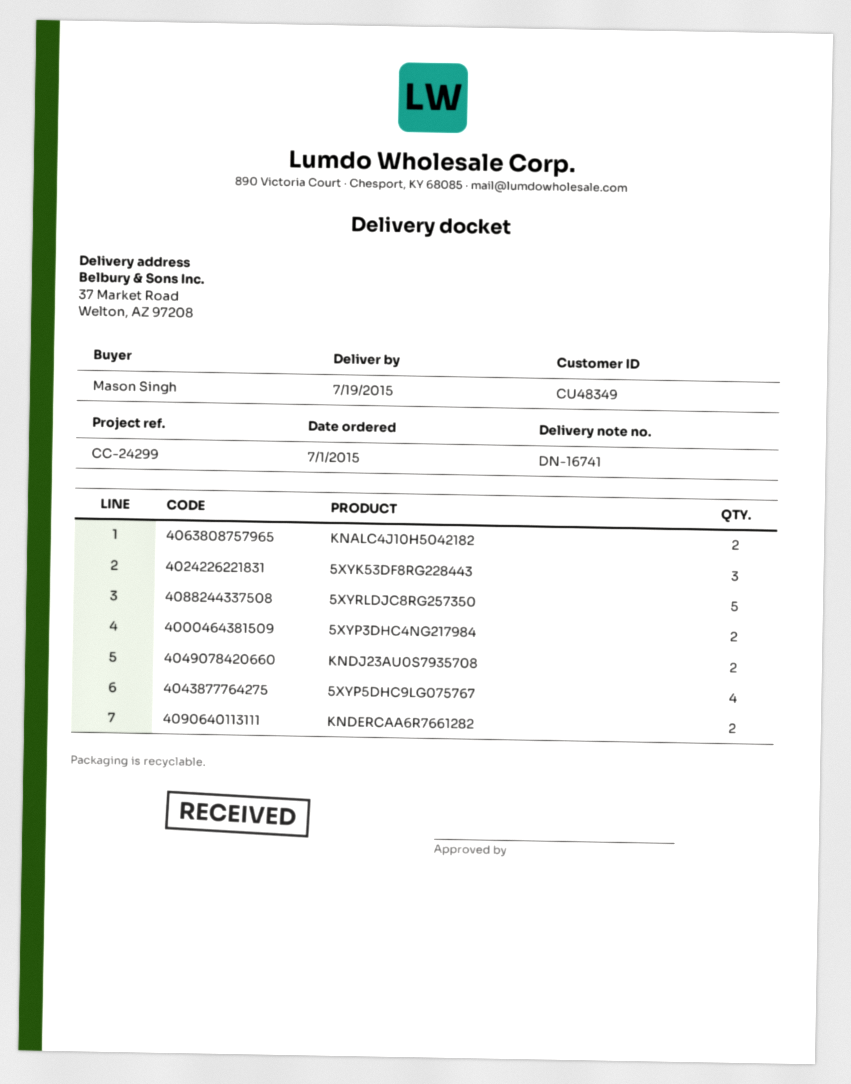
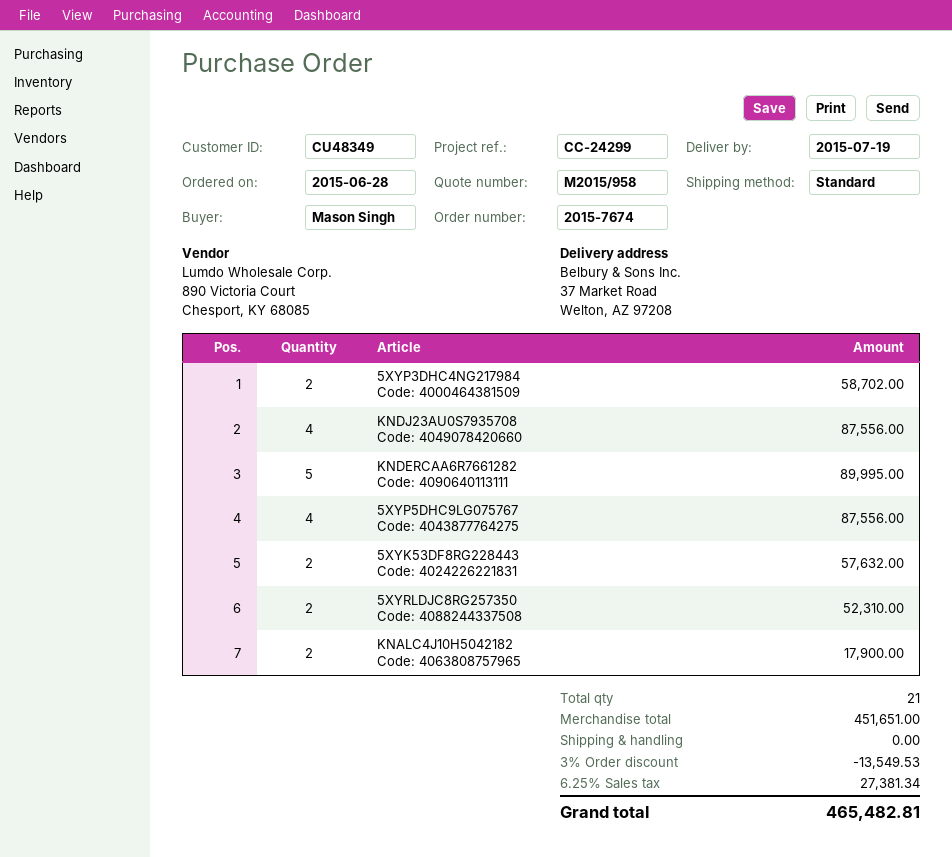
order date: 2015-07-01 -> 2015-06-28
5XYK53DF8RG228443: 3 -> 2
5XYRLDJC8RG257350: 5 -> 2
KNDJ23AU0S7935708: 2 -> 4
KNDERCAA6R7661282: 2 -> 5

